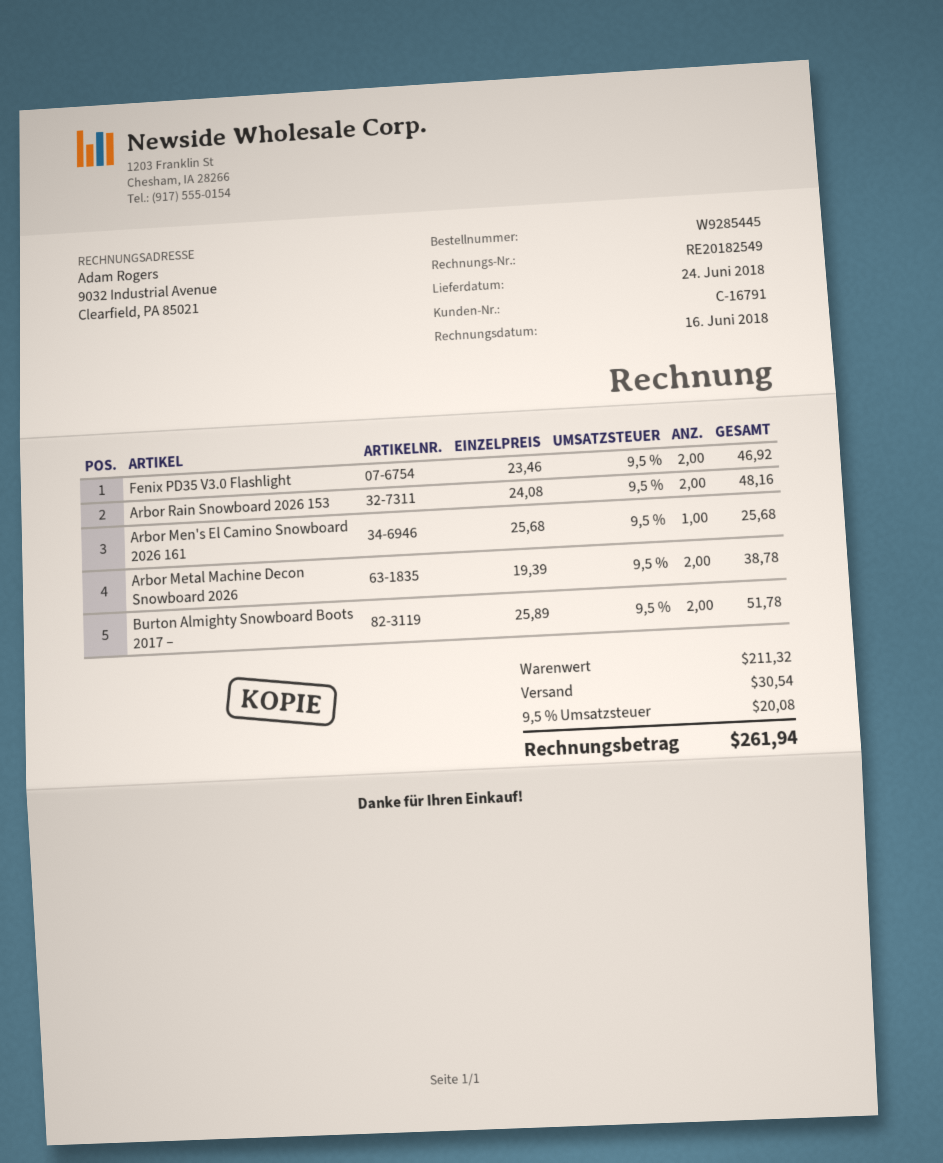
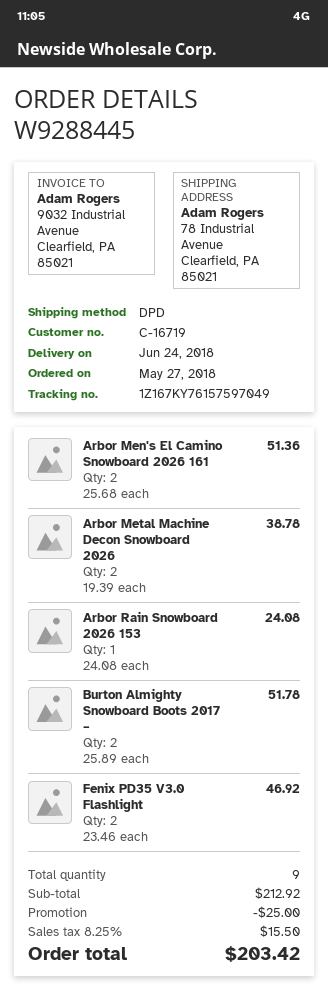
order number: W9285445 -> W9288445
customer number: C-16791 -> C-16719
Arbor Rain Snowboard 2026 153: 2 x 24.08 = 48.16 -> 1 x 24.08 = 24.08
Arbor Men's El Camino Snowboard 2026 161: 1 x 25.68 = 25.68 -> 2 x 25.68 = 51.36
subtotal: 211.32 -> 212.92
discount: none -> 25.00
shipping: 30.54 -> none
tax: 9.5% = 20.08 -> 8.25% = 15.50
total: 261.94 -> 203.42

